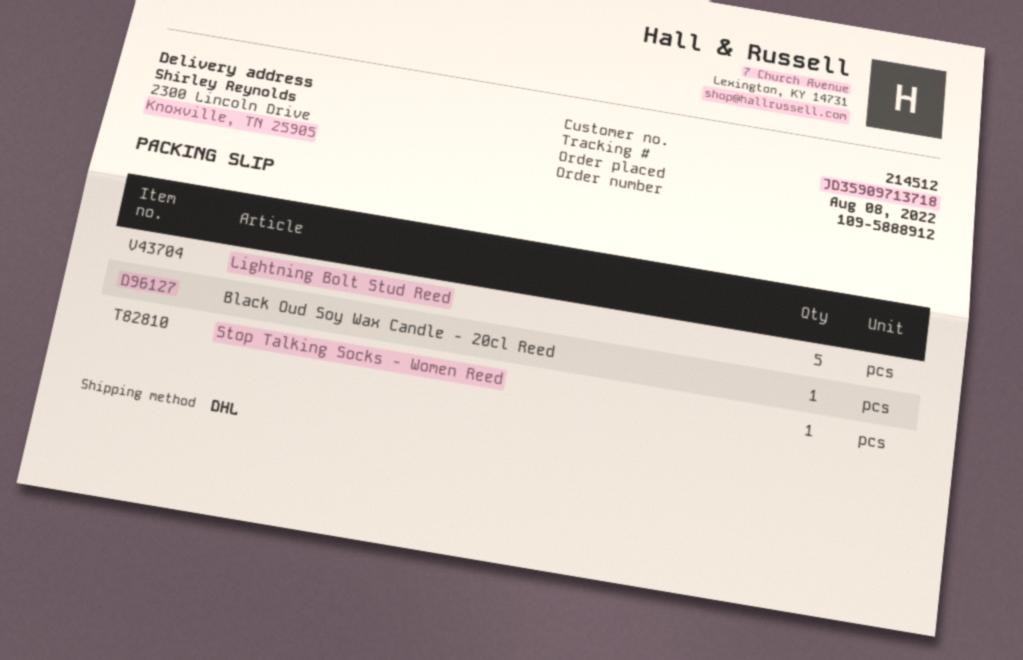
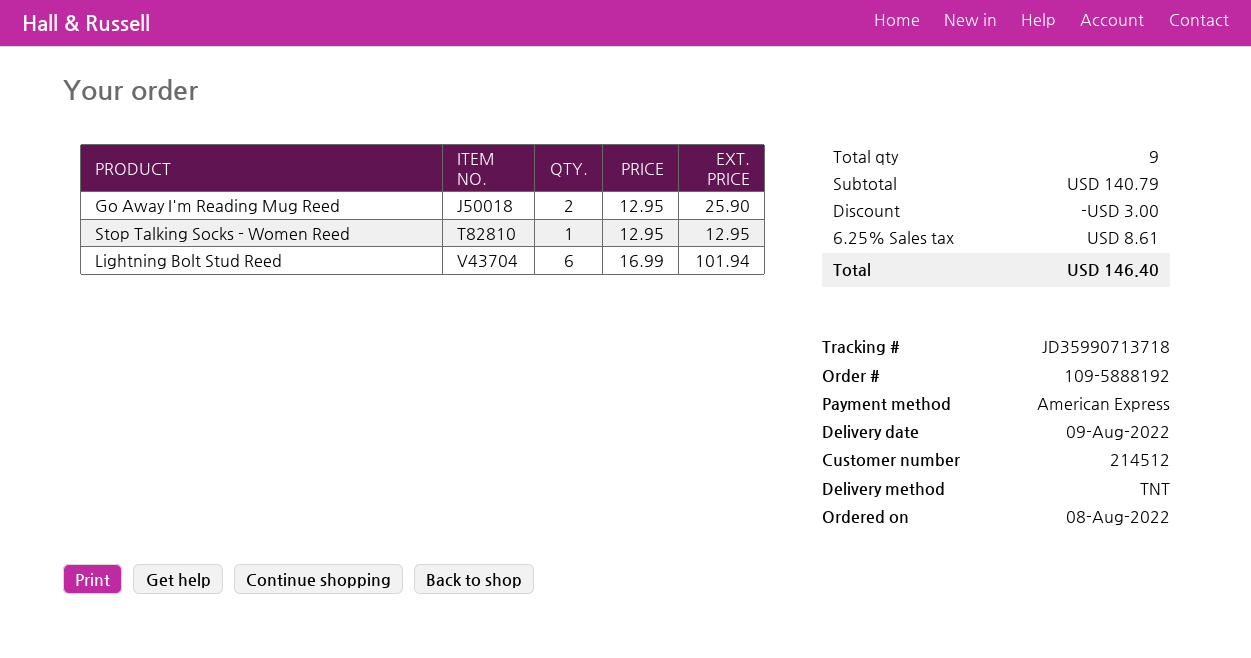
order number: 109-5888912 -> 109-5888192
shipping method: DHL -> TNT
tracking number: JD35909713718 -> JD35990713718
Lightning Bolt Stud Reed: 5 -> 6
Black Oud Soy Wax Candle - 20cl Reed: 1 -> none
Go Away I'm Reading Mug Reed: none -> 2

